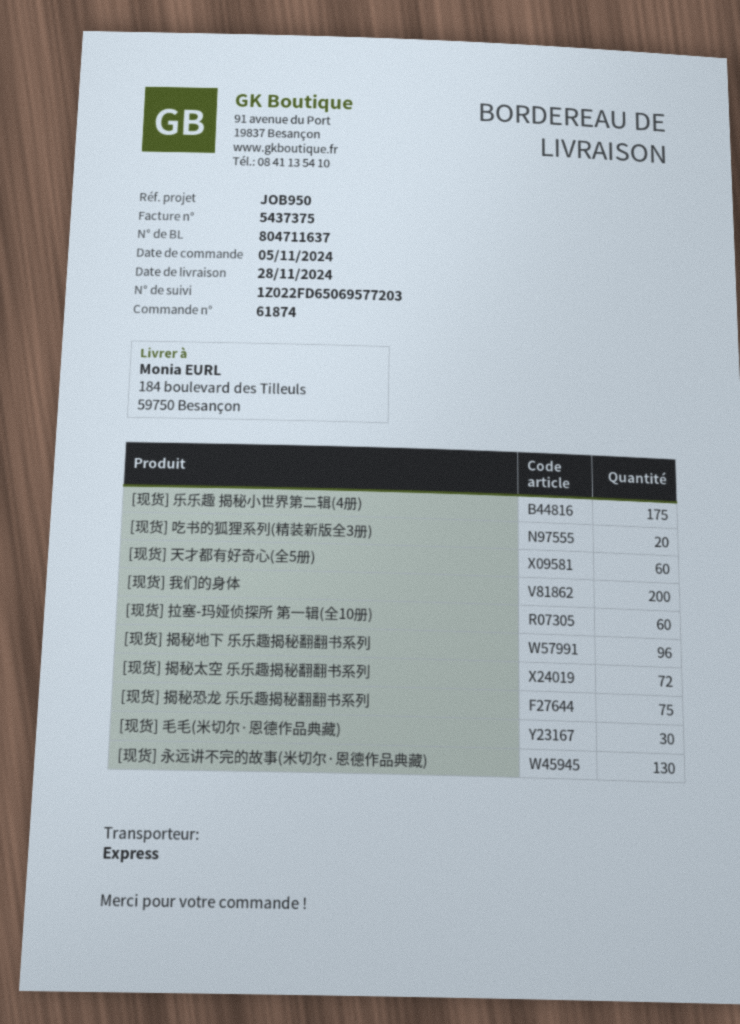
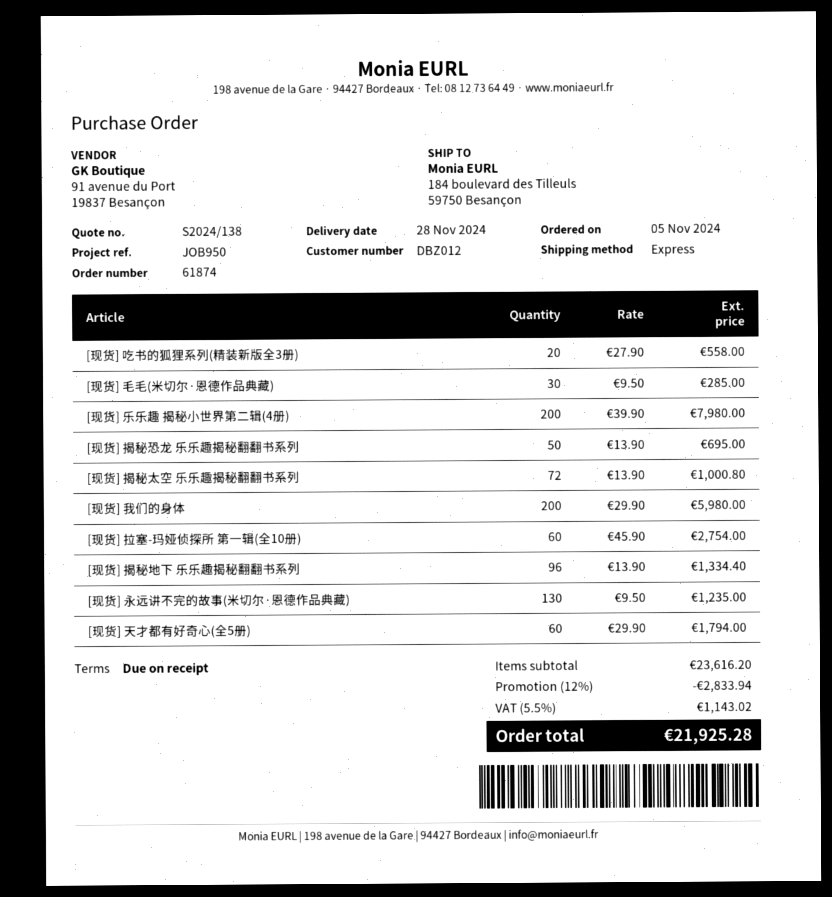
[现货] 乐乐趣 揭秘小世界第二辑(4册): 175 -> 200
[现货] 揭秘恐龙 乐乐趣揭秘翻翻书系列: 75 -> 50

